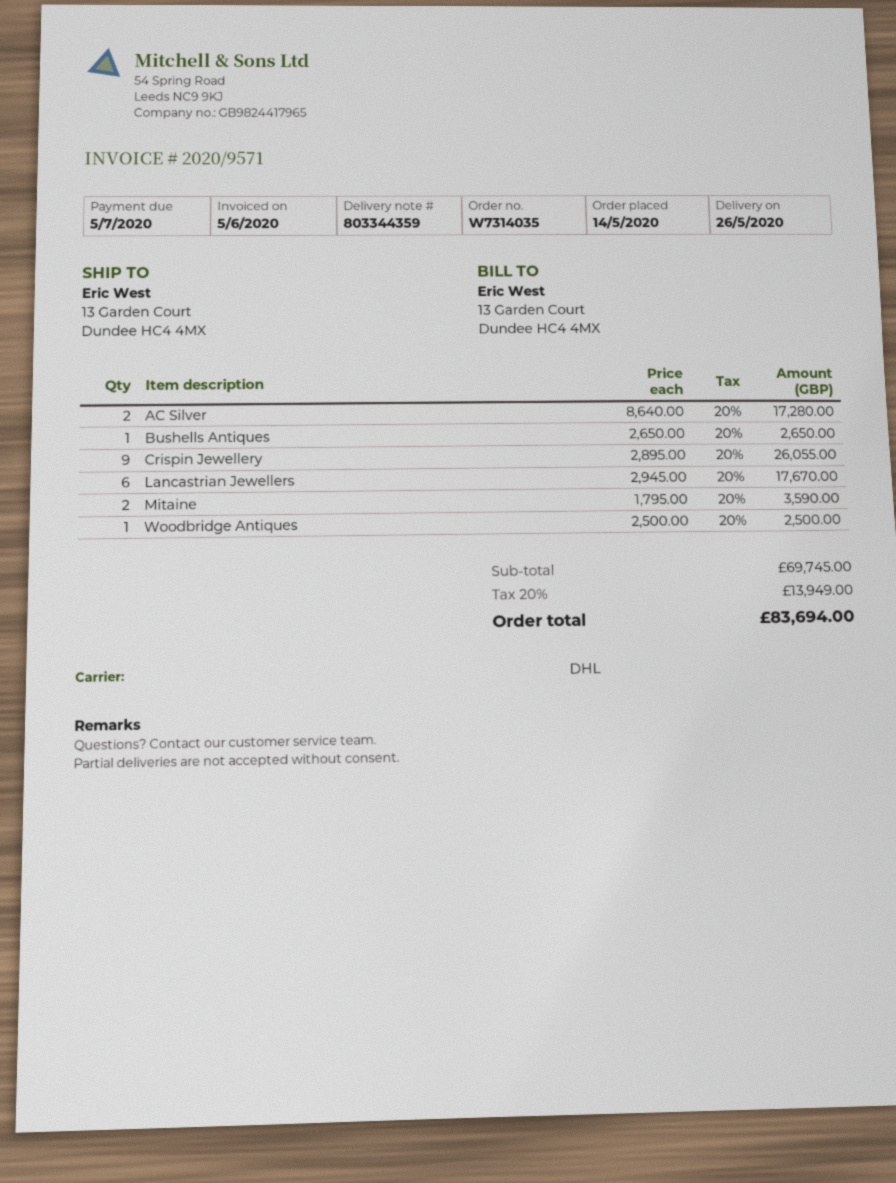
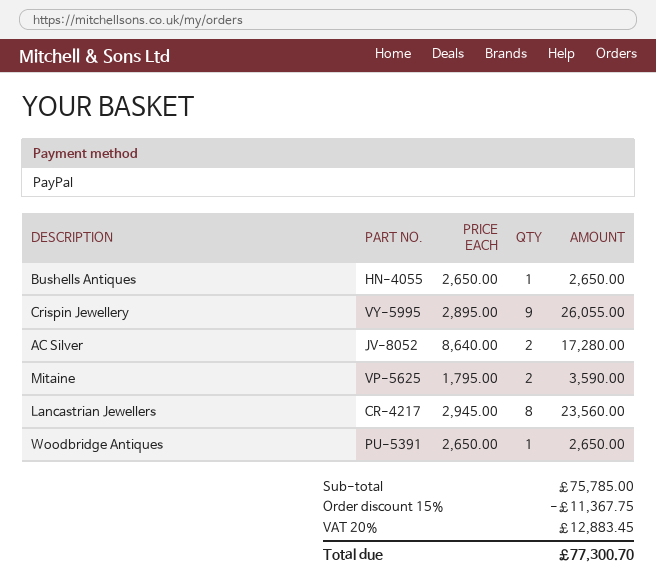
Lancastrian Jewellers: 6 x 2945.00 = 17670.00 -> 8 x 2945.00 = 23560.00
Woodbridge Antiques: 1 x 2500.00 = 2500.00 -> 1 x 2650.00 = 2650.00
subtotal: 69745.00 -> 75785.00
discount: none -> 15% = 11367.75
tax: 20% = 13949.00 -> 20% = 12883.45
total: 83694.00 -> 77300.70

